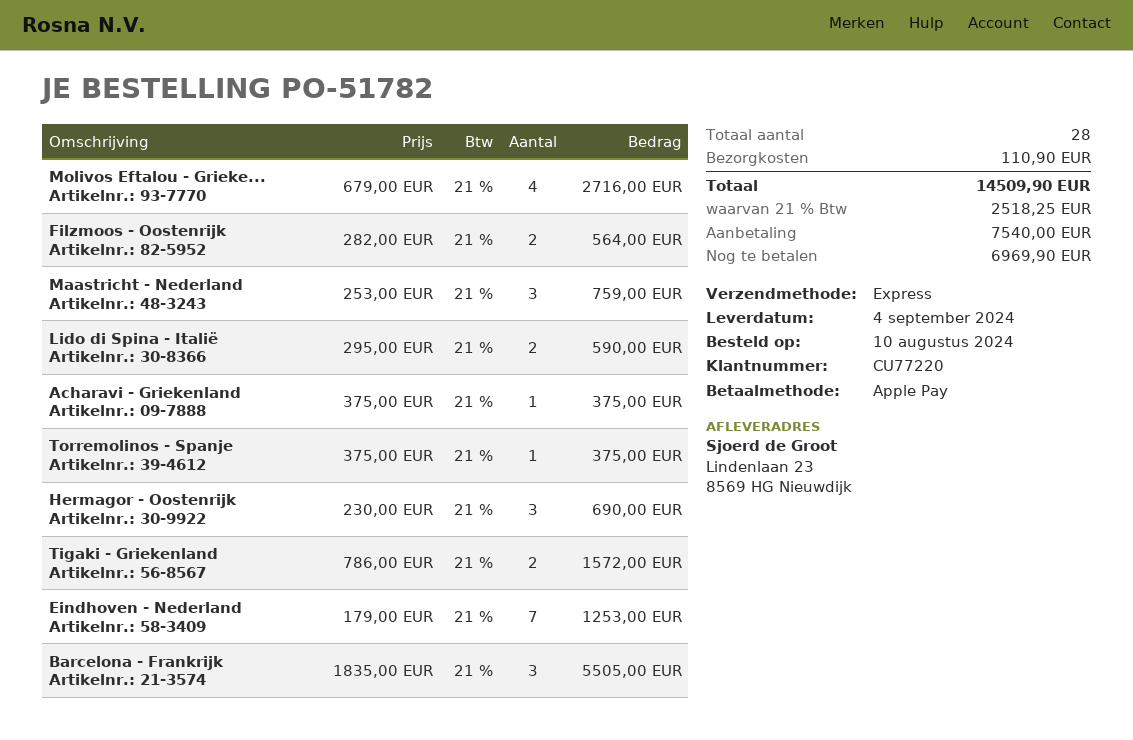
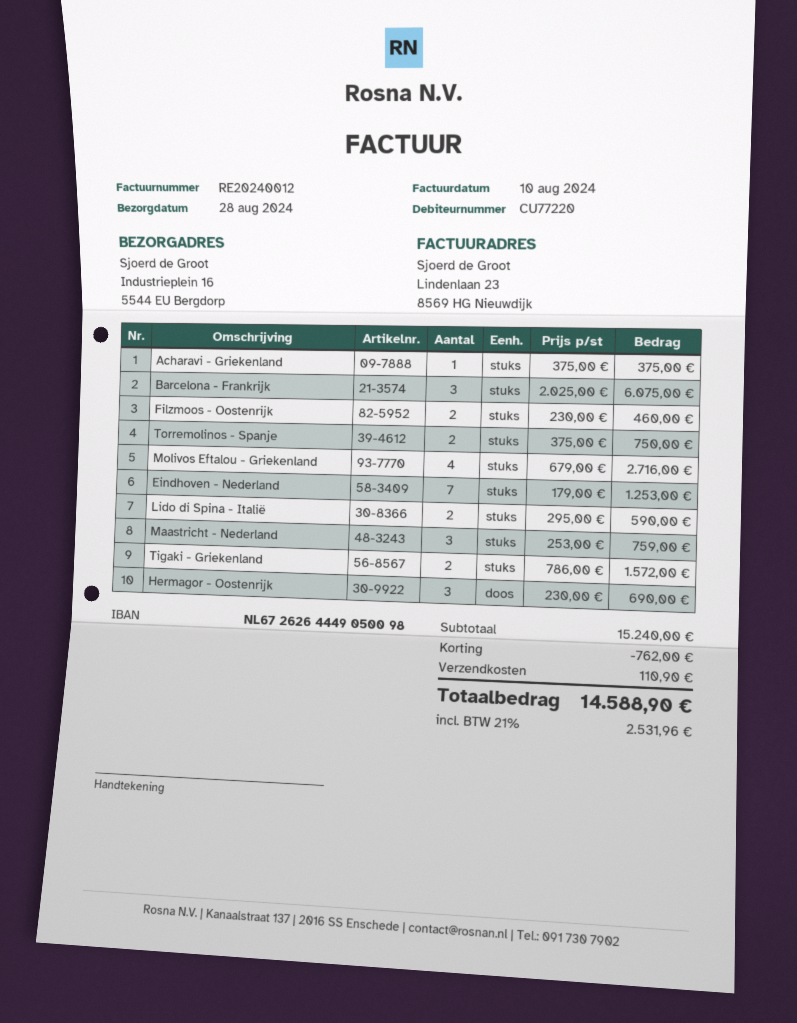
delivery date: 2024-09-04 -> 2024-08-28
ship to: Lindenlaan 23, 8569 HG Nieuwdijk -> Industrieplein 16, 5544 EU Bergdorp
Filzmoos - Oostenrijk: 2 x 282.00 = 564.00 -> 2 x 230.00 = 460.00
Torremolinos - Spanje: 1 x 375.00 = 375.00 -> 2 x 375.00 = 750.00
Barcelona - Frankrijk: 3 x 1835.00 = 5505.00 -> 3 x 2025.00 = 6075.00
discount: none -> 762.00
tax: 21% = 2518.25 -> 21% = 2531.96
total: 14509.90 -> 14588.90

